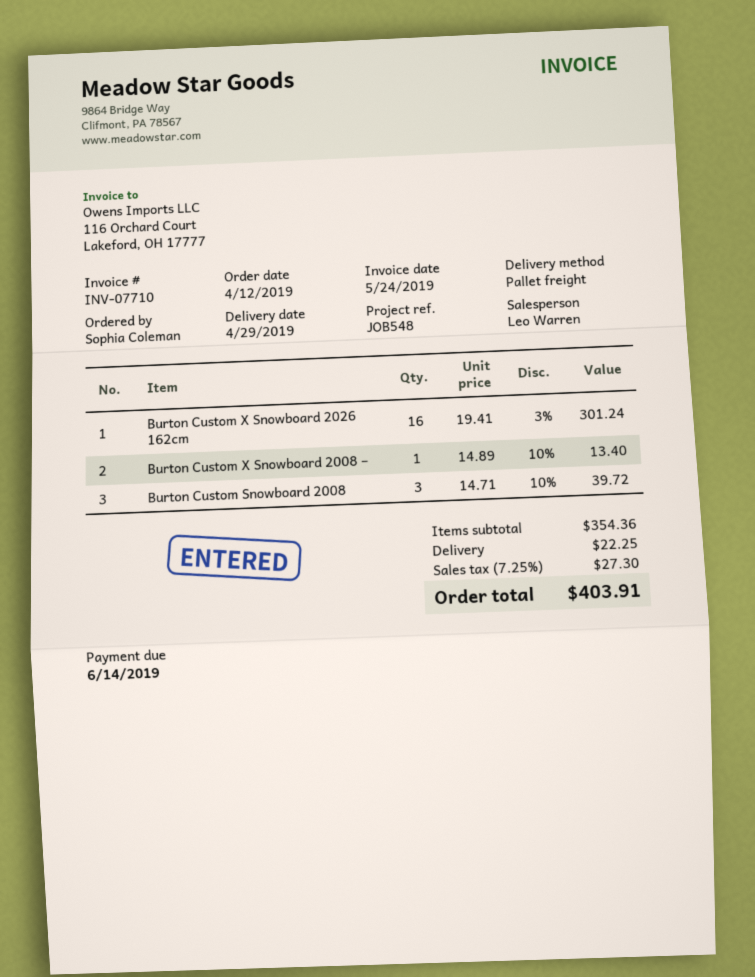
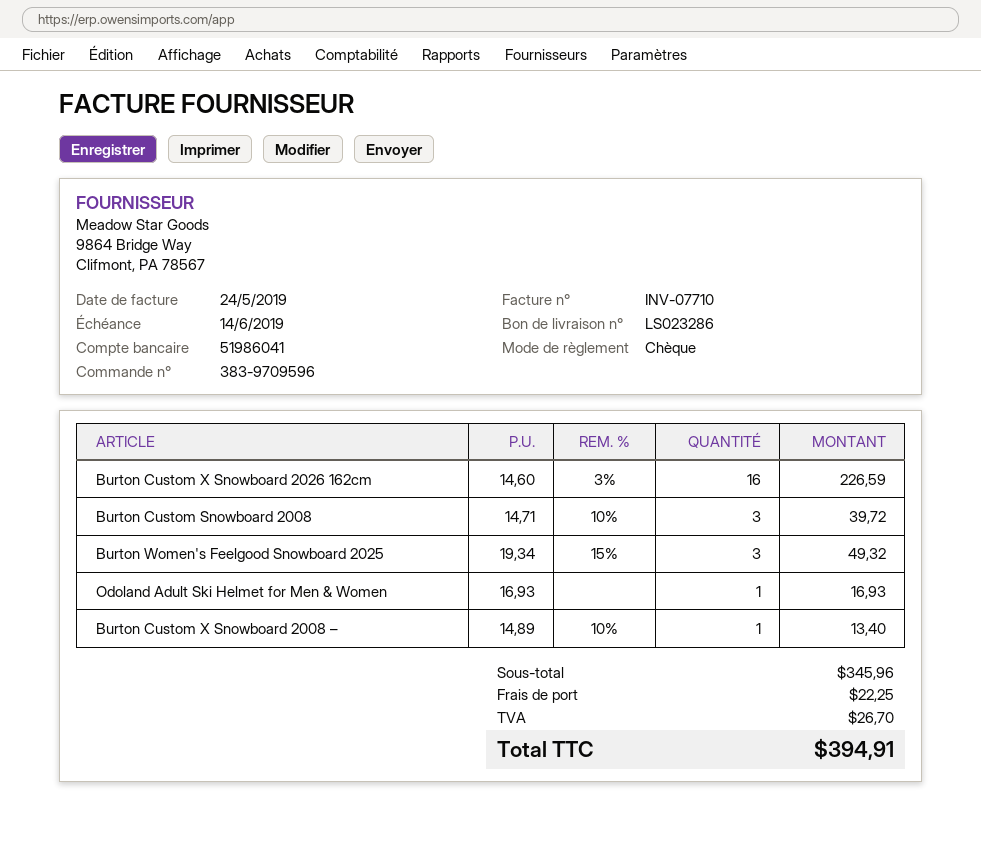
Burton Custom X Snowboard 2026 162cm: 16 x 19.41 - 3% = 301.24 -> 16 x 14.60 - 3% = 226.59
Burton Women's Feelgood Snowboard 2025: none -> 3 x 19.34 - 15% = 49.32
Odoland Adult Ski Helmet for Men & Women: none -> 1 x 16.93 = 16.93
subtotal: 354.36 -> 345.96
tax: 27.30 -> 26.70
total: 403.91 -> 394.91

